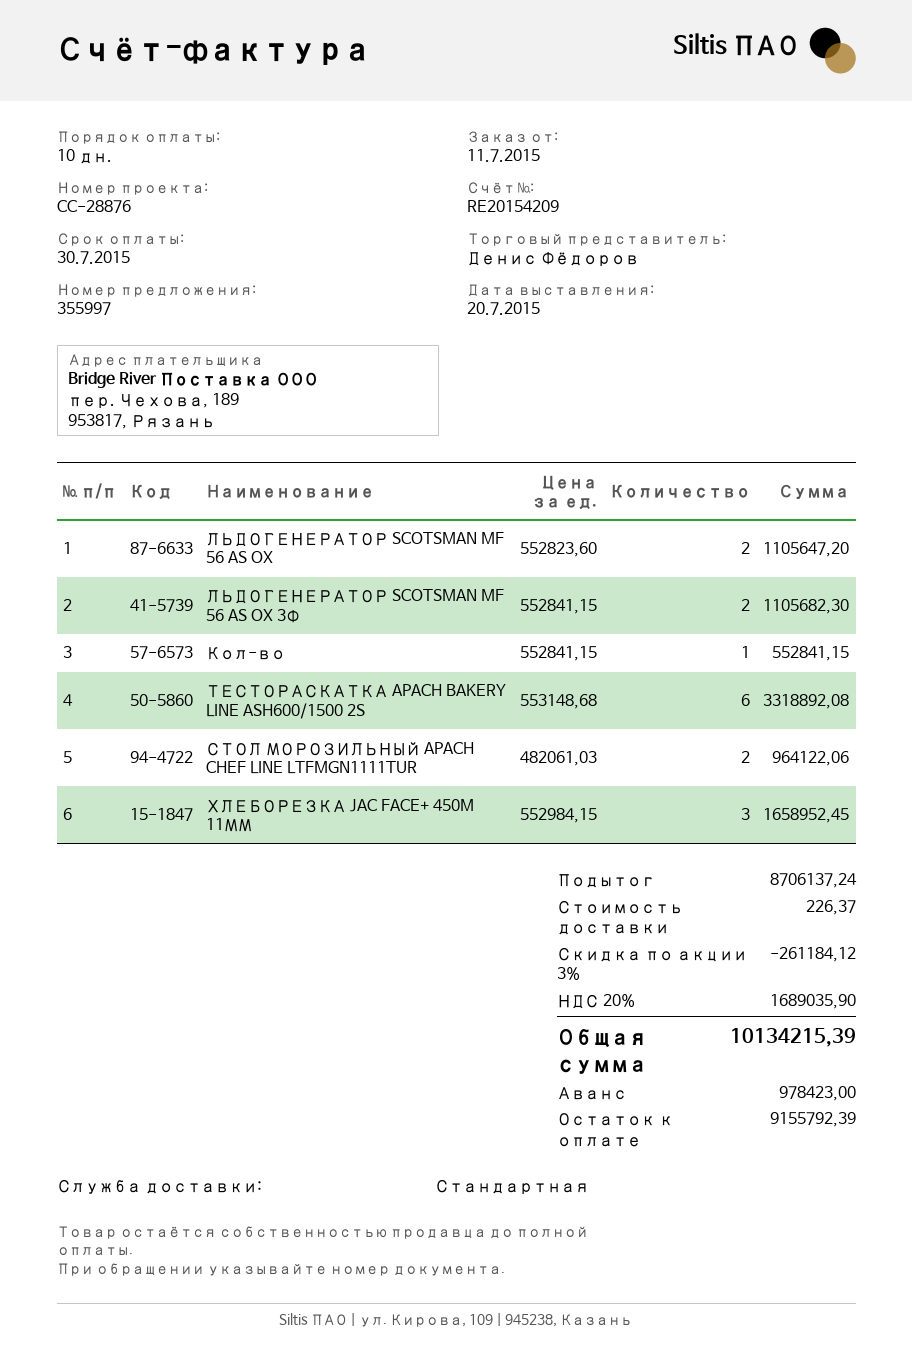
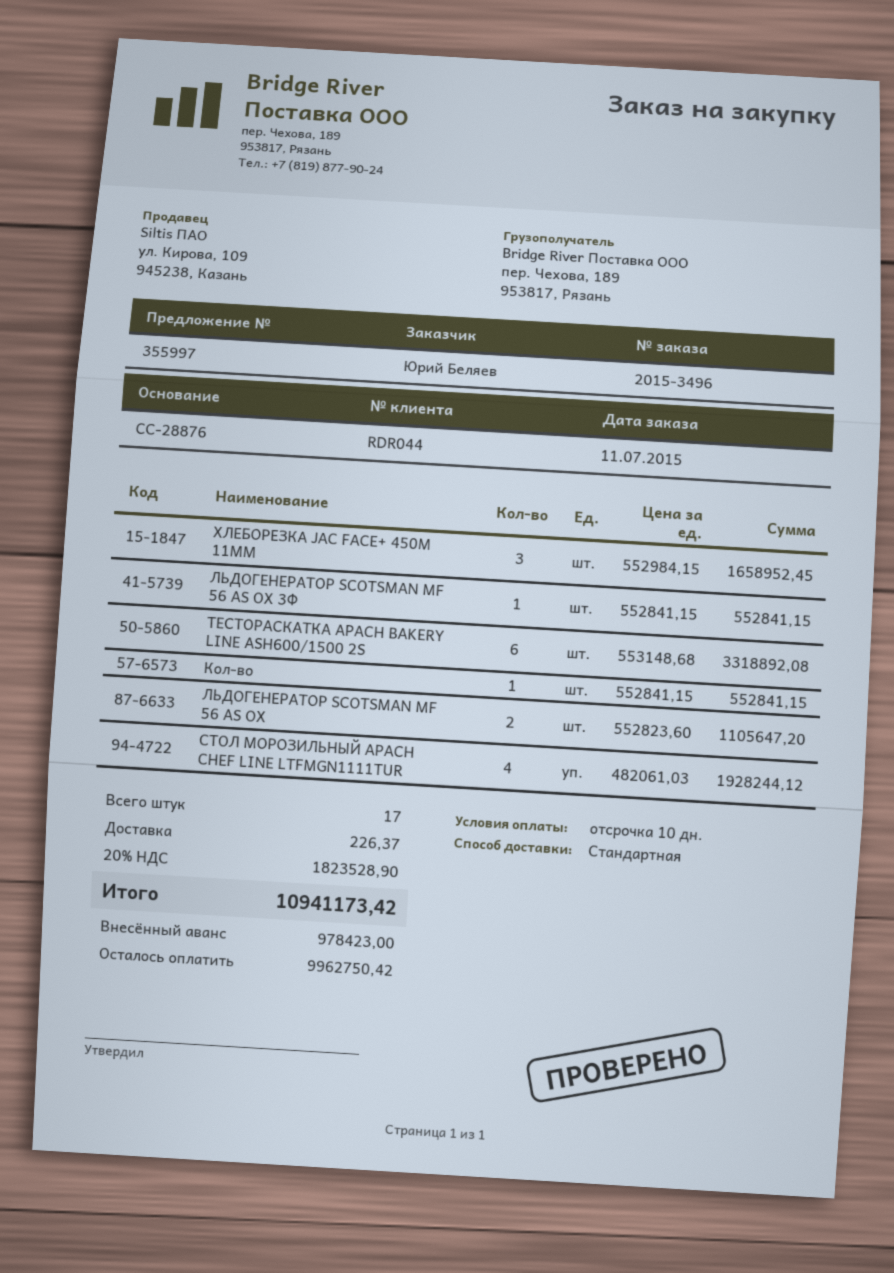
ЛЬДОГЕНЕРАТОР SCOTSMAN MF 56 AS OX 3Ф: 2 x 552841.15 = 1105682.30 -> 1 x 552841.15 = 552841.15
СТОЛ МОРОЗИЛЬНЫЙ APACH CHEF LINE LTFMGN1111TUR: 2 x 482061.03 = 964122.06 -> 4 x 482061.03 = 1928244.12
discount: 3% = 261184.12 -> none
tax: 20% = 1689035.90 -> 20% = 1823528.90
total: 10134215.39 -> 10941173.42
balance: 9155792.39 -> 9962750.42

